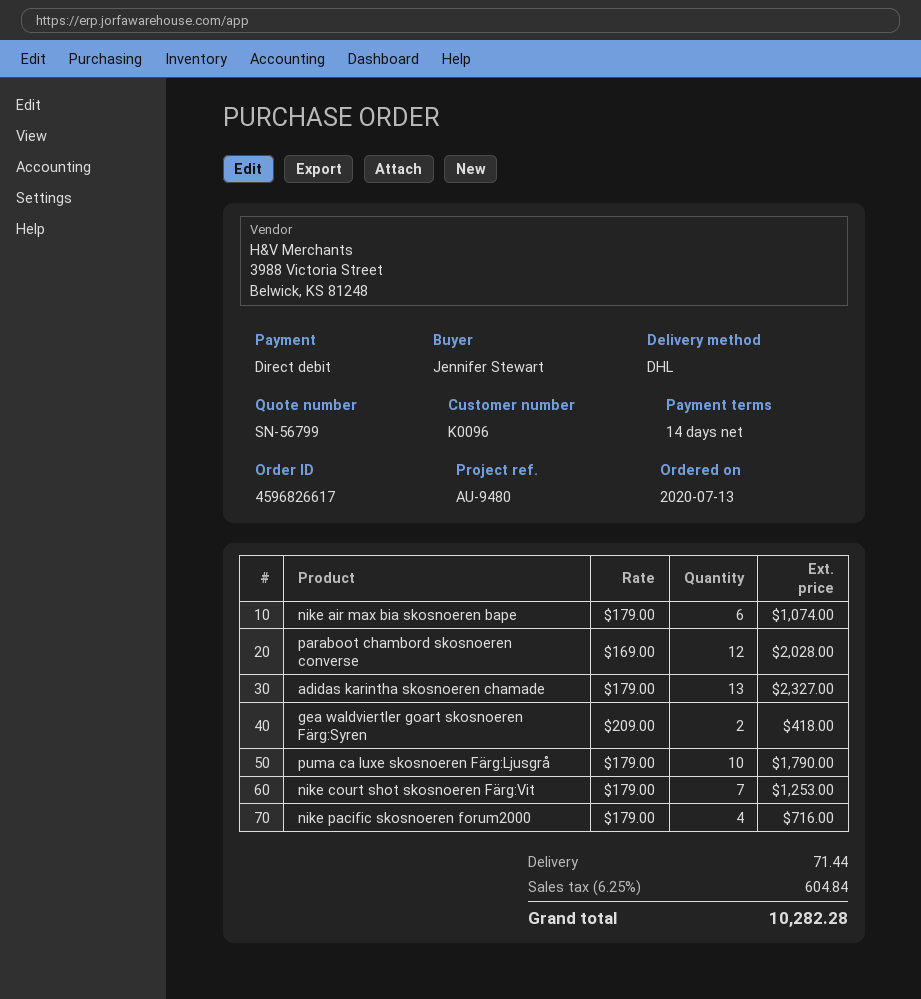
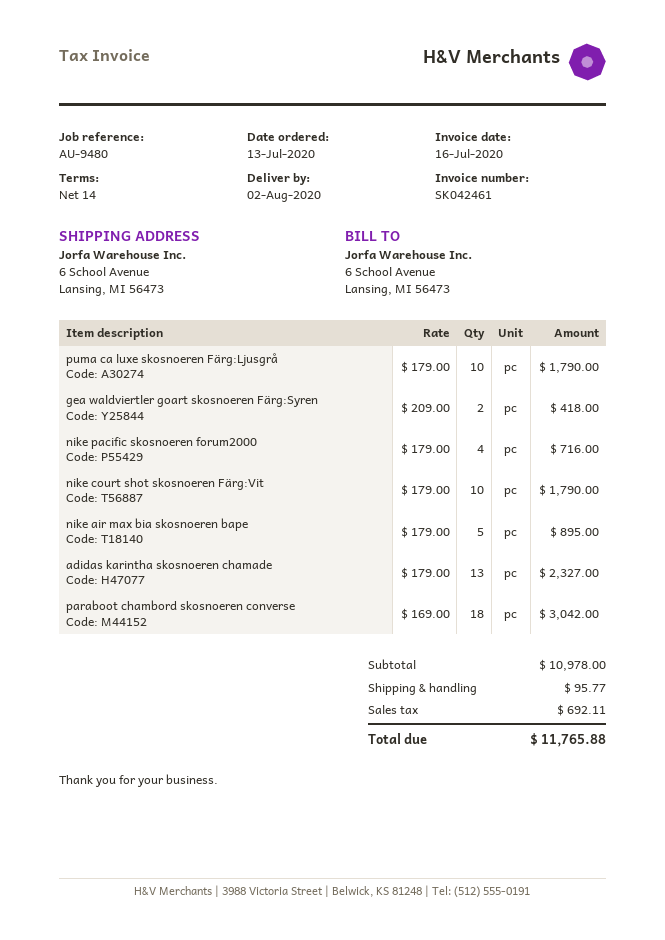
nike air max bia skosnoeren bape: 6 x 179.00 = 1074.00 -> 5 x 179.00 = 895.00
paraboot chambord skosnoeren converse: 12 x 169.00 = 2028.00 -> 18 x 169.00 = 3042.00
nike court shot skosnoeren Färg:Vit: 7 x 179.00 = 1253.00 -> 10 x 179.00 = 1790.00
shipping: 71.44 -> 95.77
tax: 604.84 -> 692.11
total: 10282.28 -> 11765.88

